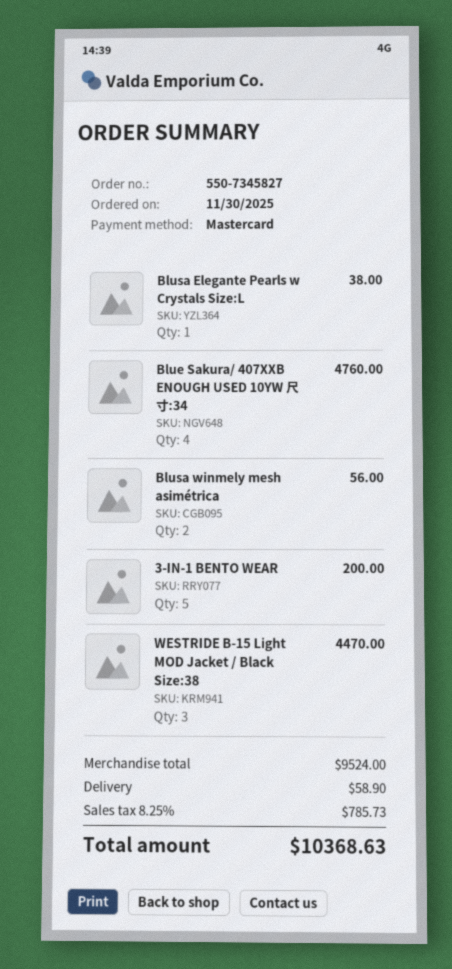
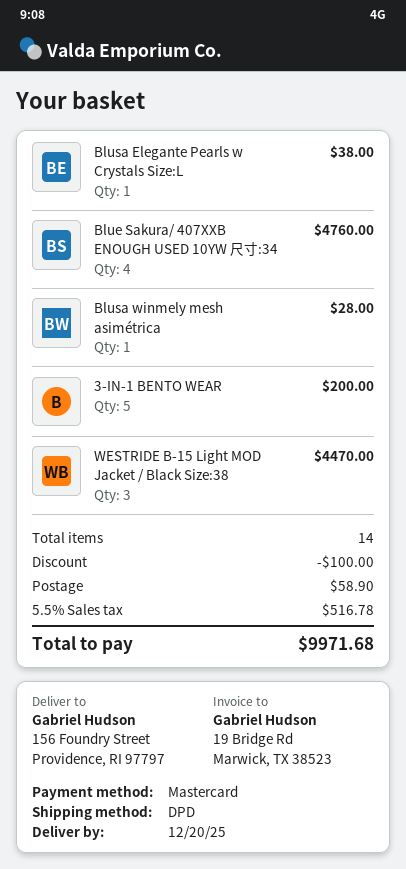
Blusa winmely mesh asimétrica: 2 for 56.00 -> 1 for 28.00
discount: none -> 100.00
tax: 8.25% = 785.73 -> 5.5% = 516.78
total: 10368.63 -> 9971.68

